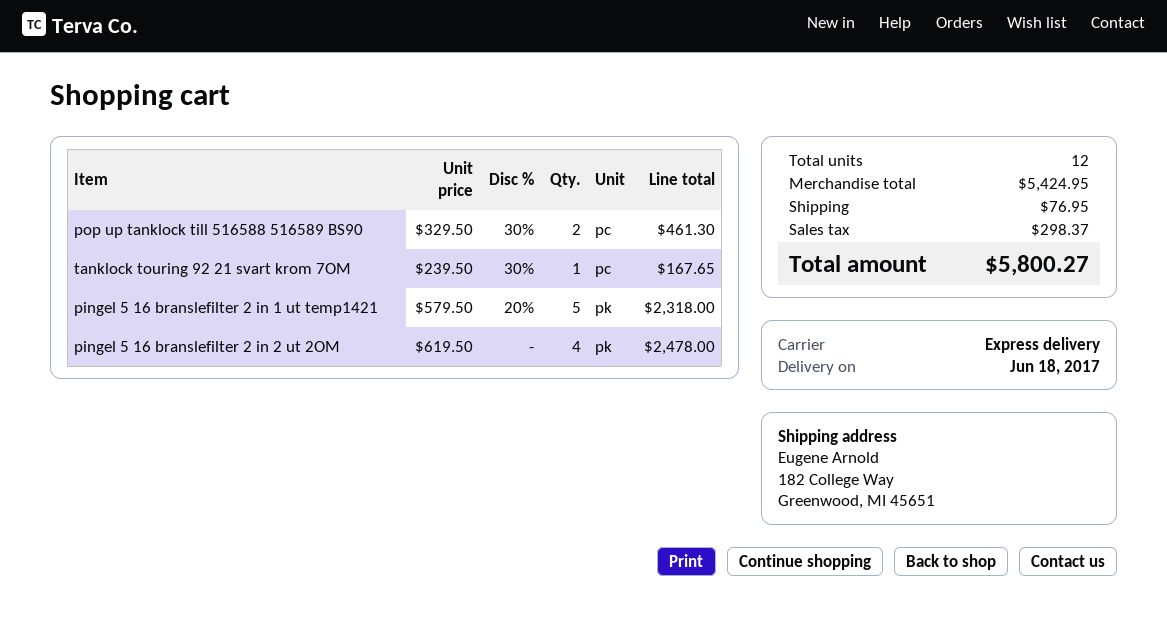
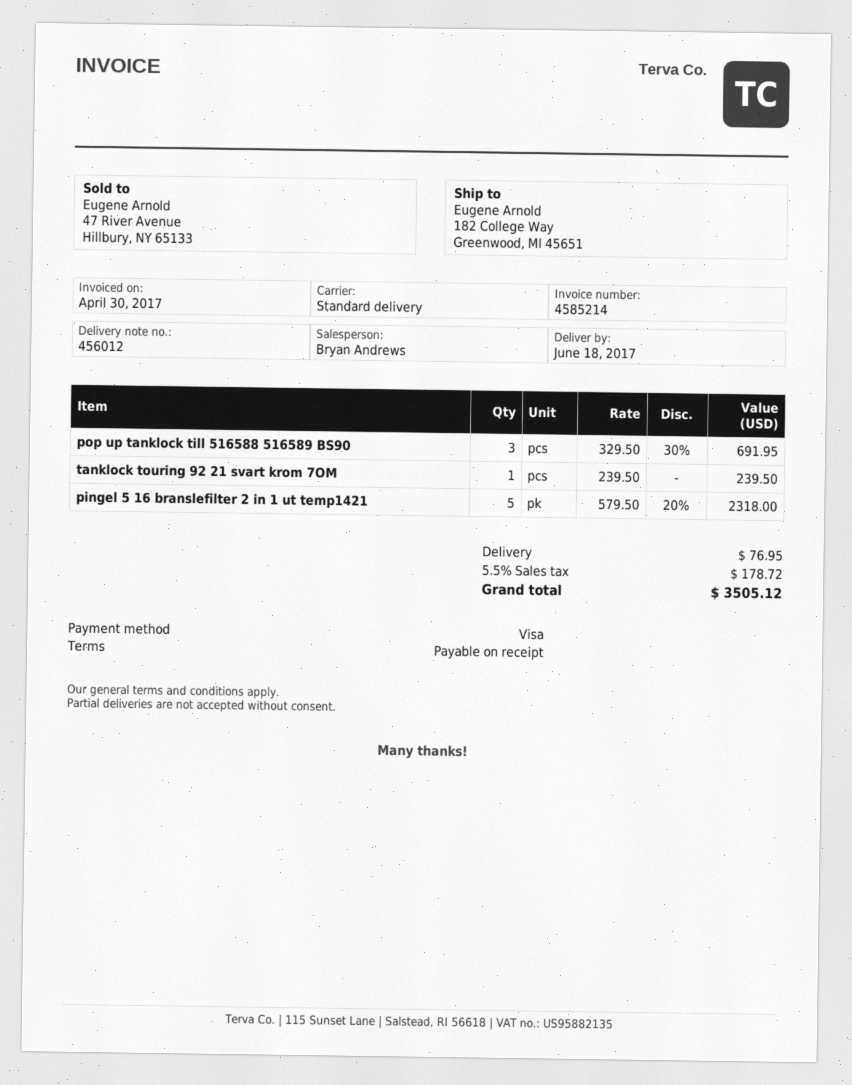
shipping method: express -> standard
pop up tanklock till 516588 516589 BS90: 2 x 329.50 - 30% = 461.30 -> 3 x 329.50 - 30% = 691.95
tanklock touring 92 21 svart krom 7OM: 1 x 239.50 - 30% = 167.65 -> 1 x 239.50 = 239.50
pingel 5 16 branslefilter 2 in 2 ut 2OM: 4 x 619.50 = 2478.00 -> none
tax: 298.37 -> 178.72
total: 5800.27 -> 3505.12

